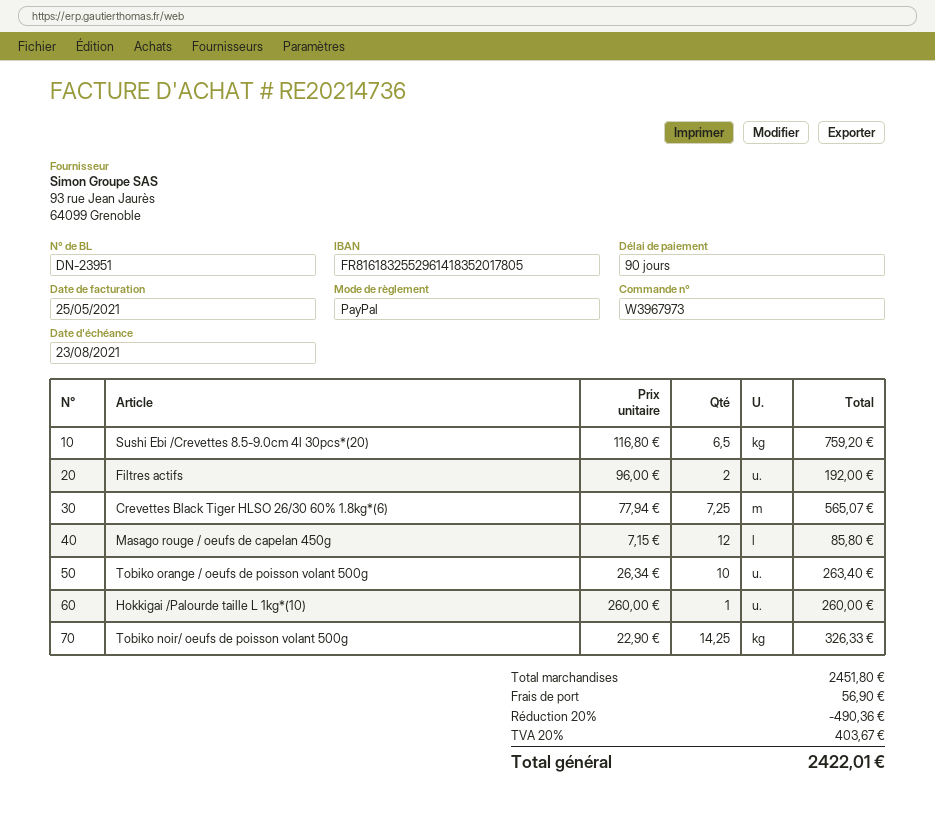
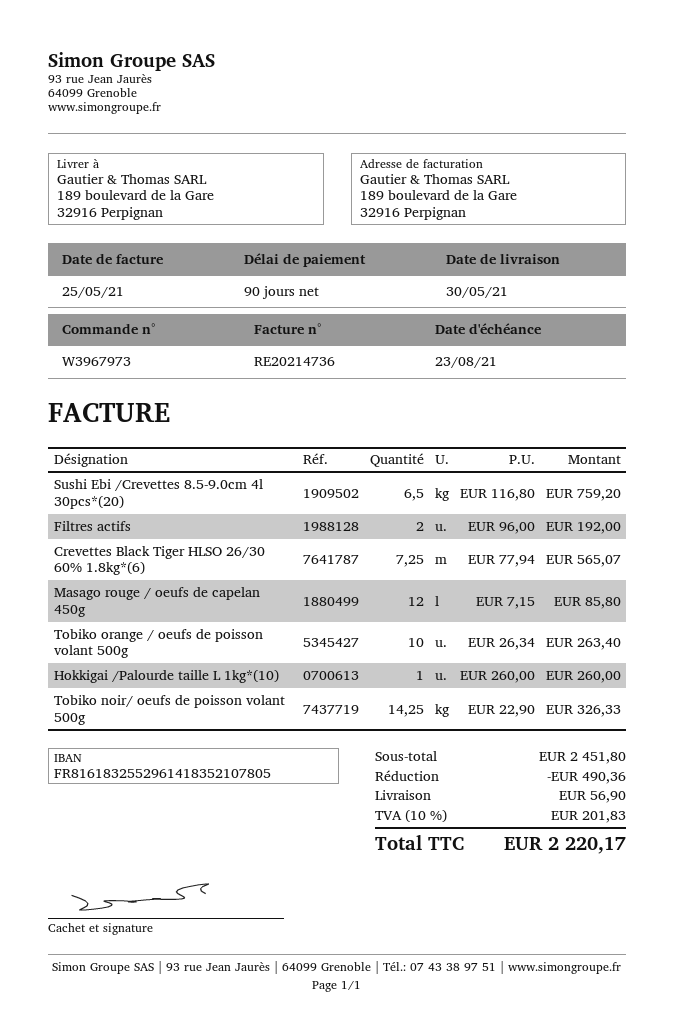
bank account: FR8161832552961418352017805 -> FR8161832552961418352107805
tax: 20% = 403.67 -> 10% = 201.83
total: 2422.01 -> 2220.17

